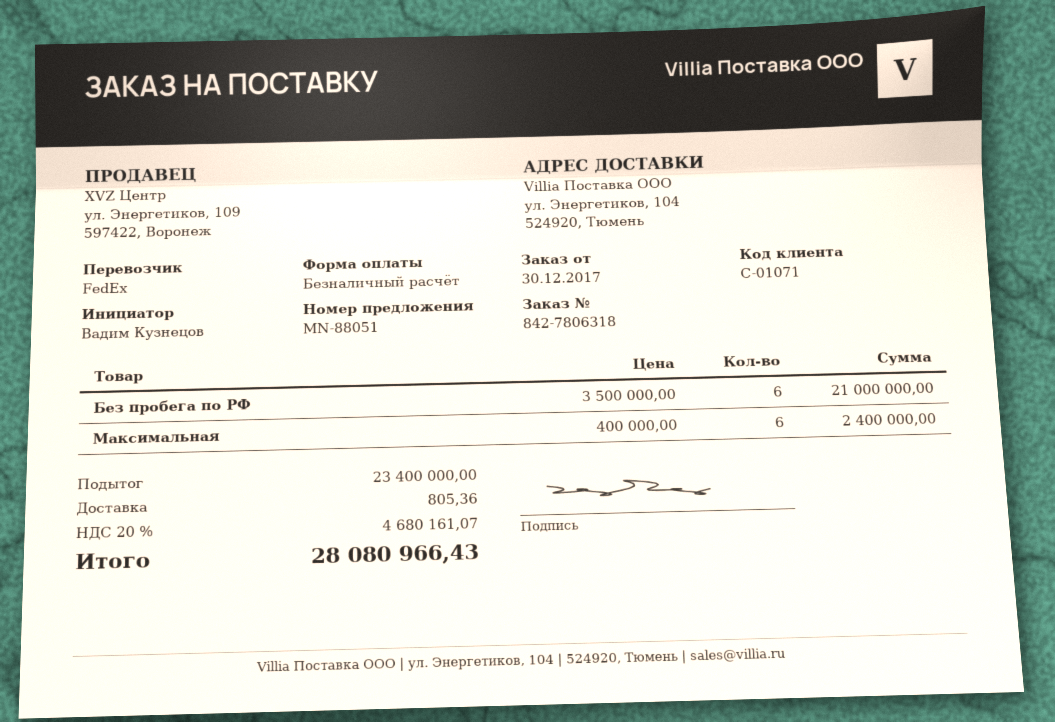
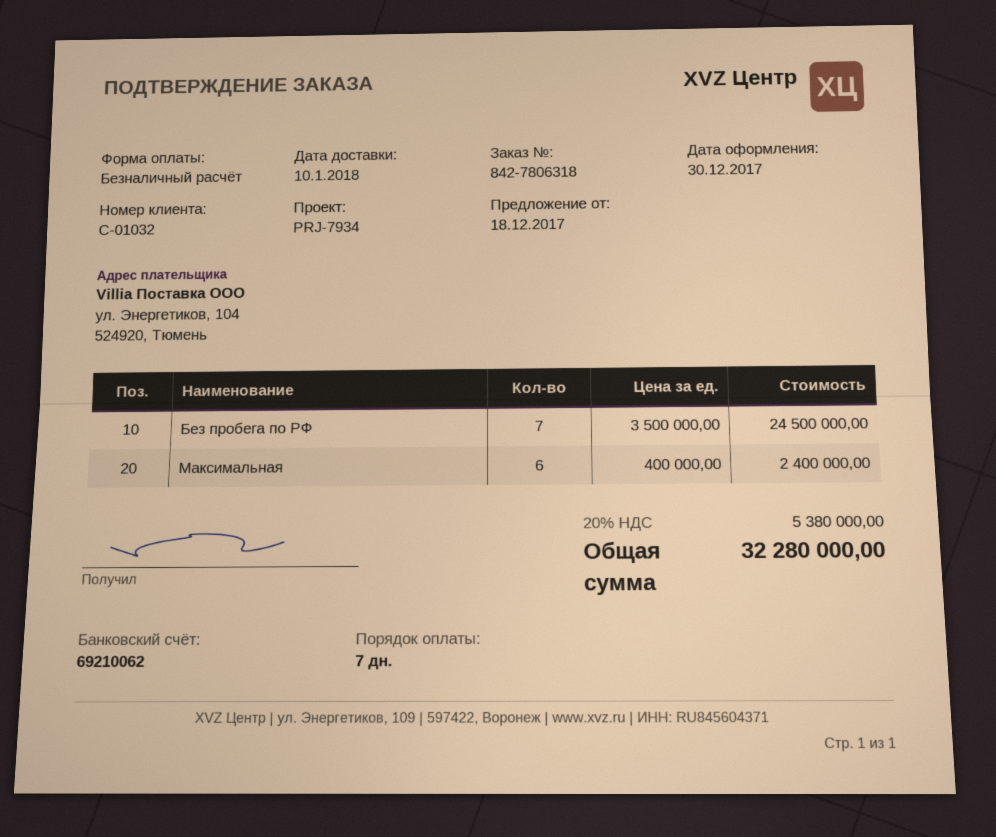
customer number: C-01071 -> C-01032
Без пробега по РФ: 6 x 3500000.00 = 21000000.00 -> 7 x 3500000.00 = 24500000.00
shipping: 805.36 -> none
tax: 20% = 4680161.07 -> 20% = 5380000.00
total: 28080966.43 -> 32280000.00

